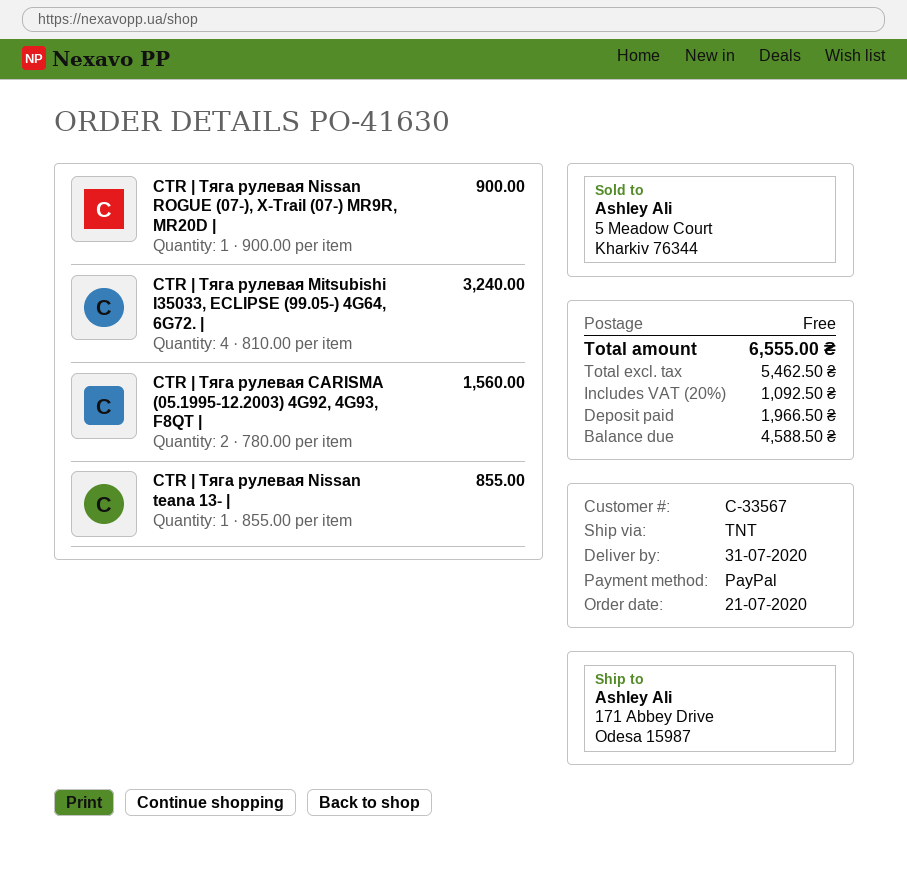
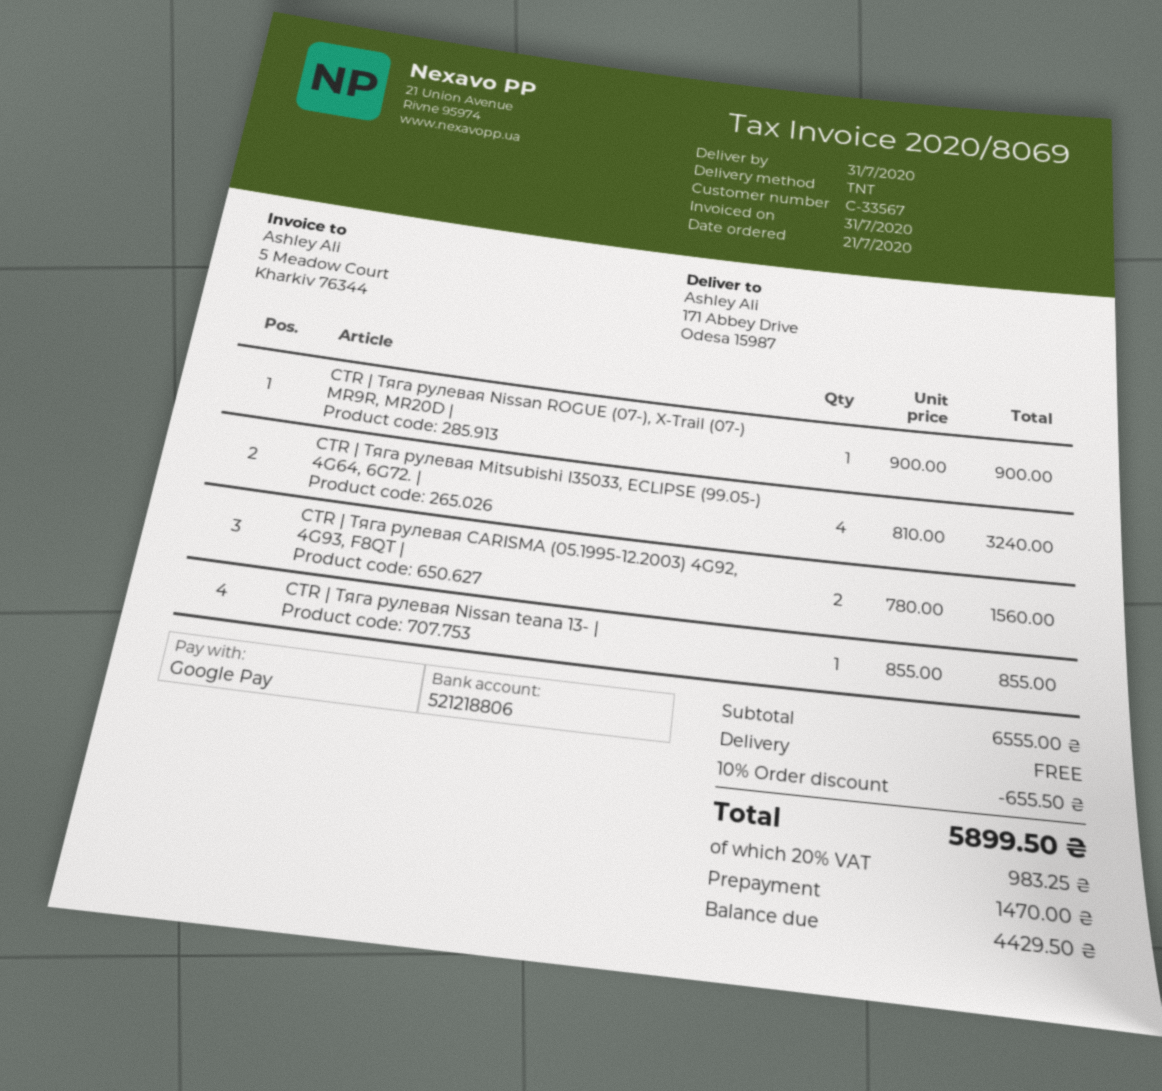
payment method: PayPal -> Google Pay
discount: none -> 10% = 655.50
tax: 20% = 1092.50 -> 20% = 983.25
total: 6555.00 -> 5899.50
deposit: 1966.50 -> 1470.00
balance: 4588.50 -> 4429.50

